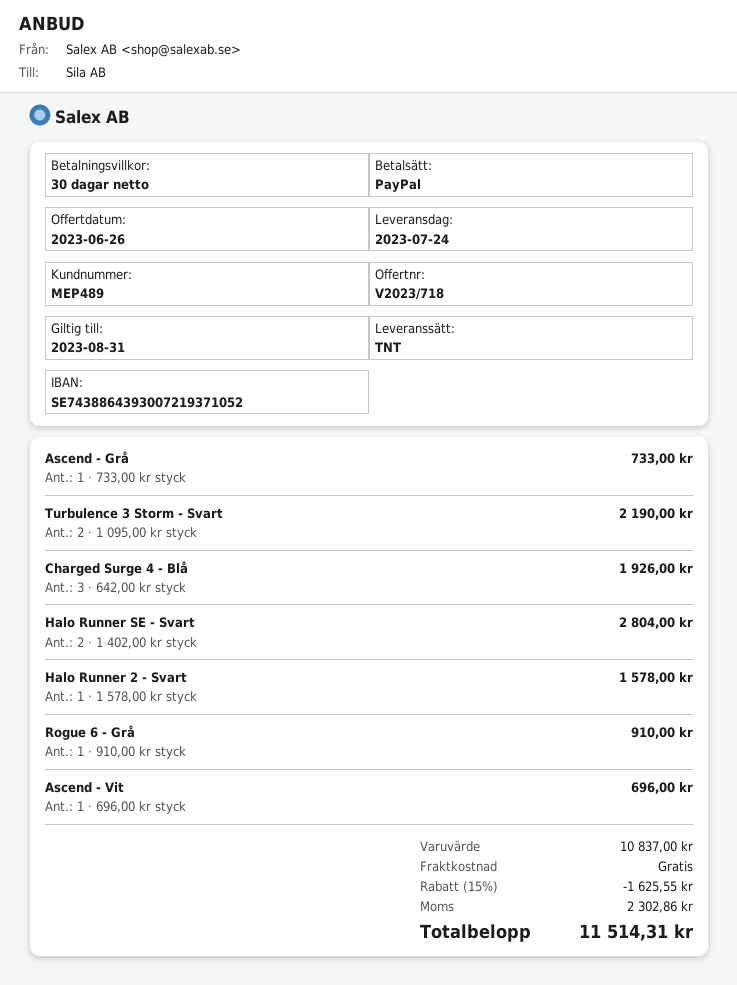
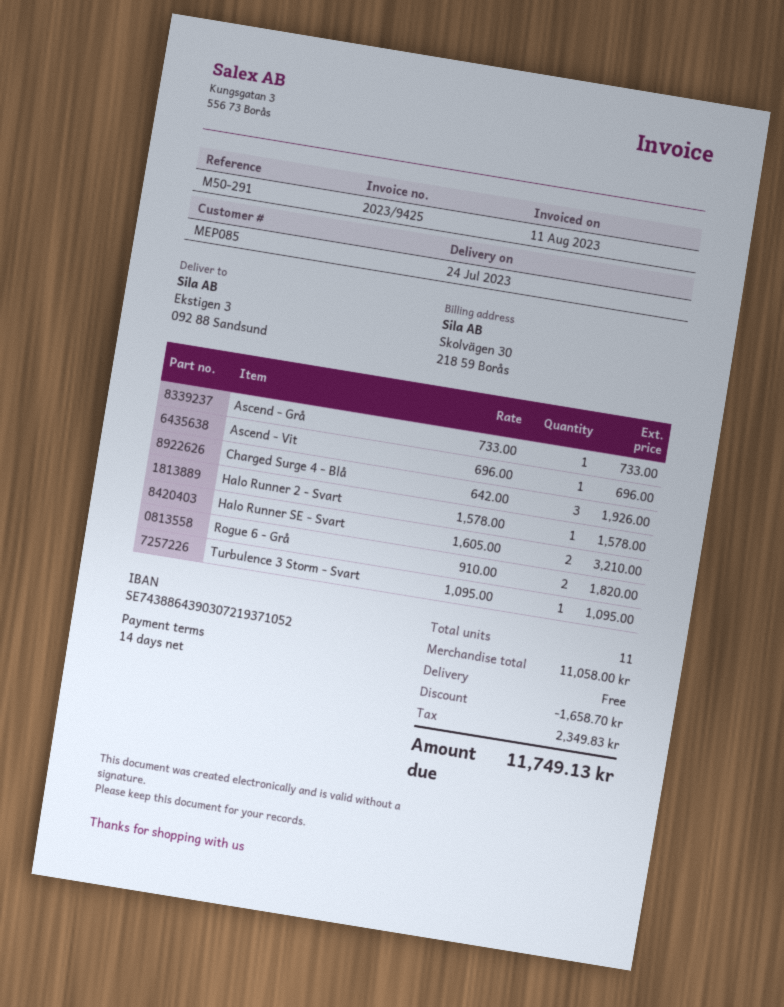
payment terms: 30 days -> 14 days
customer number: MEP489 -> MEP085
bank account: SE7438864393007219371052 -> SE7438864390307219371052
Turbulence 3 Storm - Svart: 2 x 1095.00 = 2190.00 -> 1 x 1095.00 = 1095.00
Halo Runner SE - Svart: 2 x 1402.00 = 2804.00 -> 2 x 1605.00 = 3210.00
Rogue 6 - Grå: 1 x 910.00 = 910.00 -> 2 x 910.00 = 1820.00
subtotal: 10837.00 -> 11058.00
discount: 1625.55 -> 1658.70
tax: 2302.86 -> 2349.83
total: 11514.31 -> 11749.13

